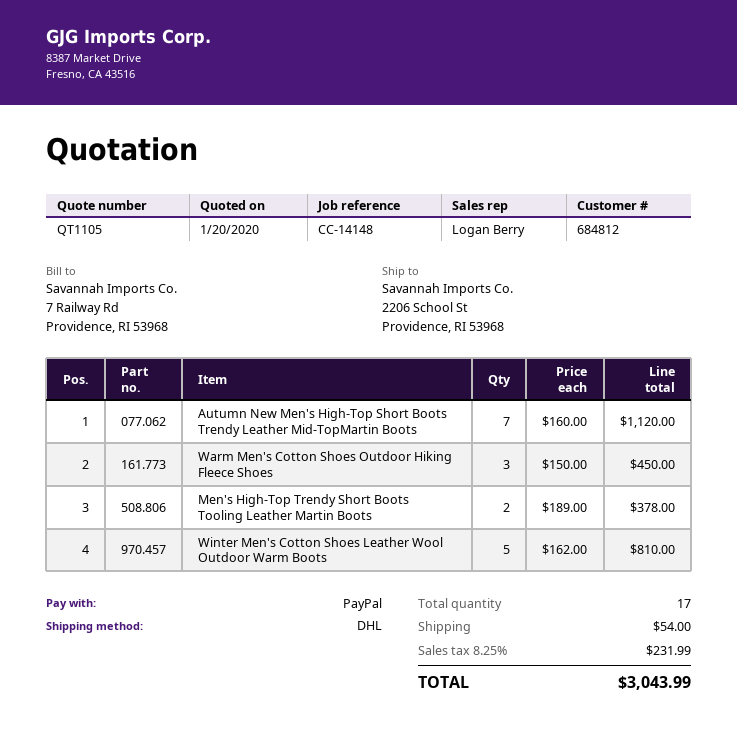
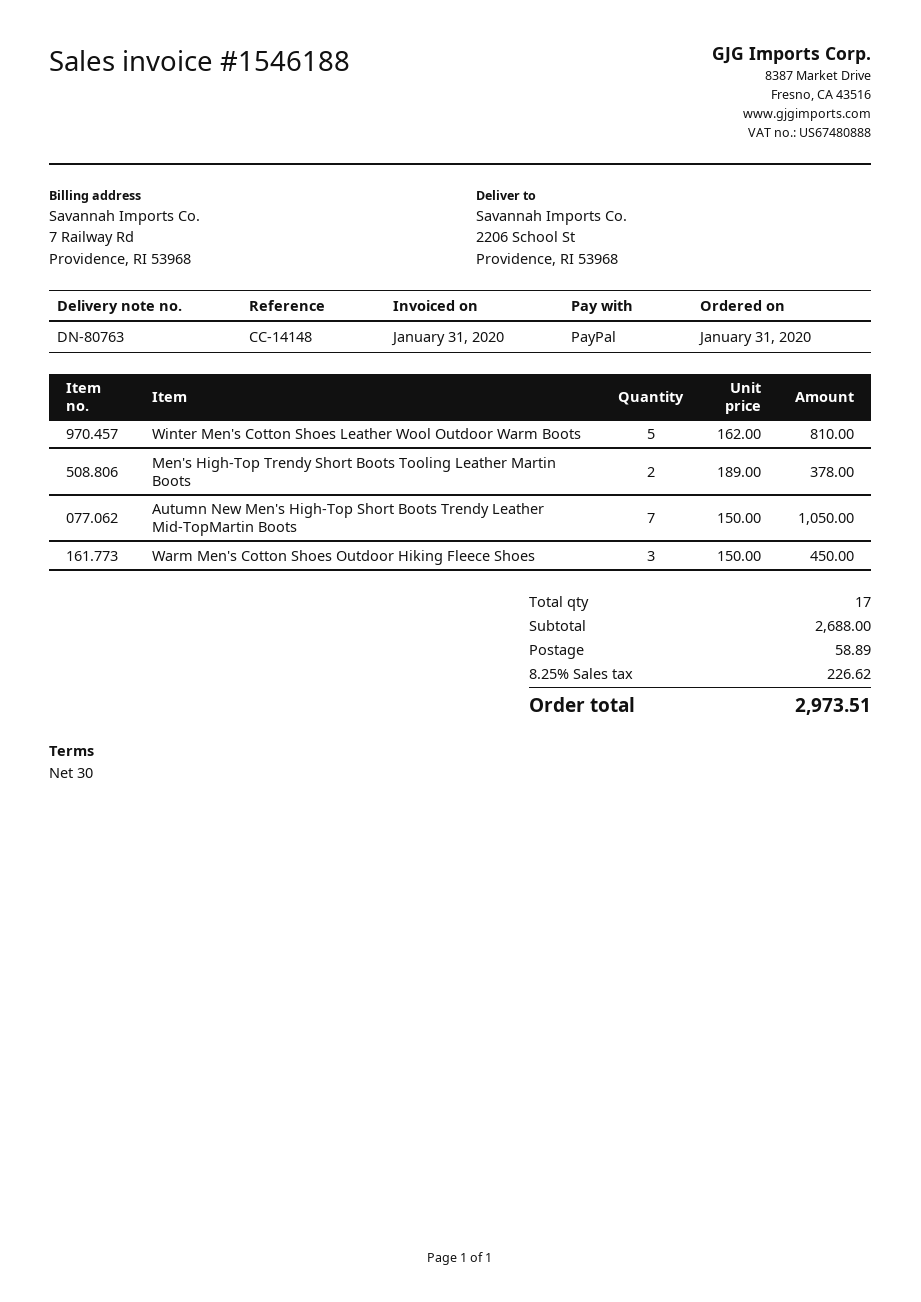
Autumn New Men's High-Top Short Boots Trendy Leather Mid-TopMartin Boots: 7 x 160.00 = 1120.00 -> 7 x 150.00 = 1050.00
shipping: 54.00 -> 58.89
tax: 8.25% = 231.99 -> 8.25% = 226.62
total: 3043.99 -> 2973.51

